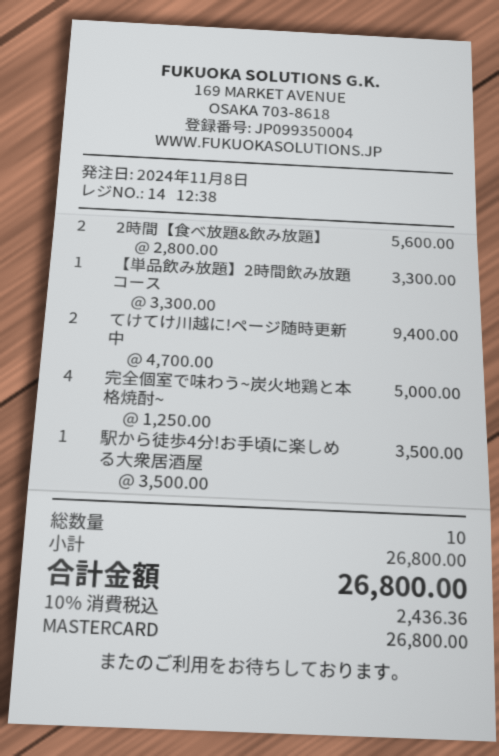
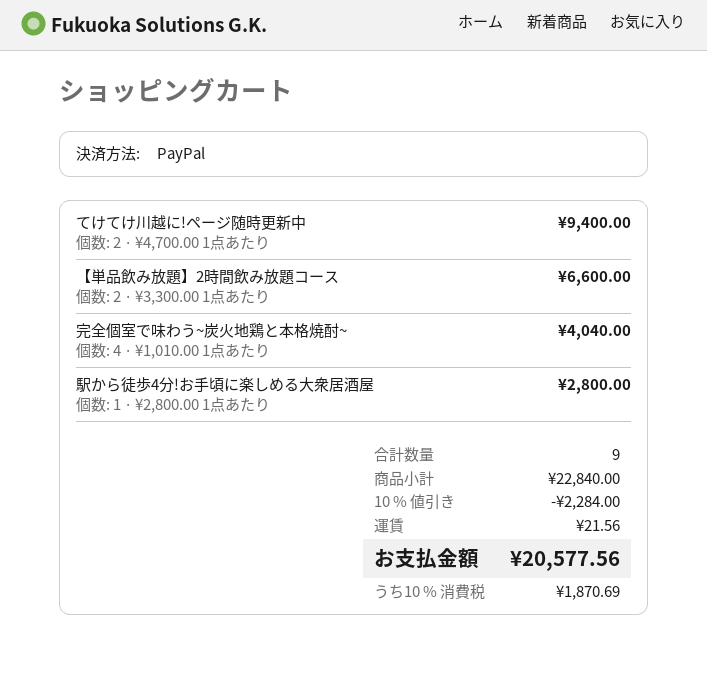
payment method: Mastercard -> PayPal
2時間【食べ放題&飲み放題】: 2 x 2800.00 = 5600.00 -> none
【単品飲み放題】2時間飲み放題コース: 1 x 3300.00 = 3300.00 -> 2 x 3300.00 = 6600.00
完全個室で味わう~炭火地鶏と本格焼酎~: 4 x 1250.00 = 5000.00 -> 4 x 1010.00 = 4040.00
駅から徒歩4分!お手頃に楽しめる大衆居酒屋: 1 x 3500.00 = 3500.00 -> 1 x 2800.00 = 2800.00
total quantity: 10 -> 9
subtotal: 26800.00 -> 22840.00
discount: none -> 10% = 2284.00
shipping: none -> 21.56
tax: 10% = 2436.36 -> 10% = 1870.69
total: 26800.00 -> 20577.56

